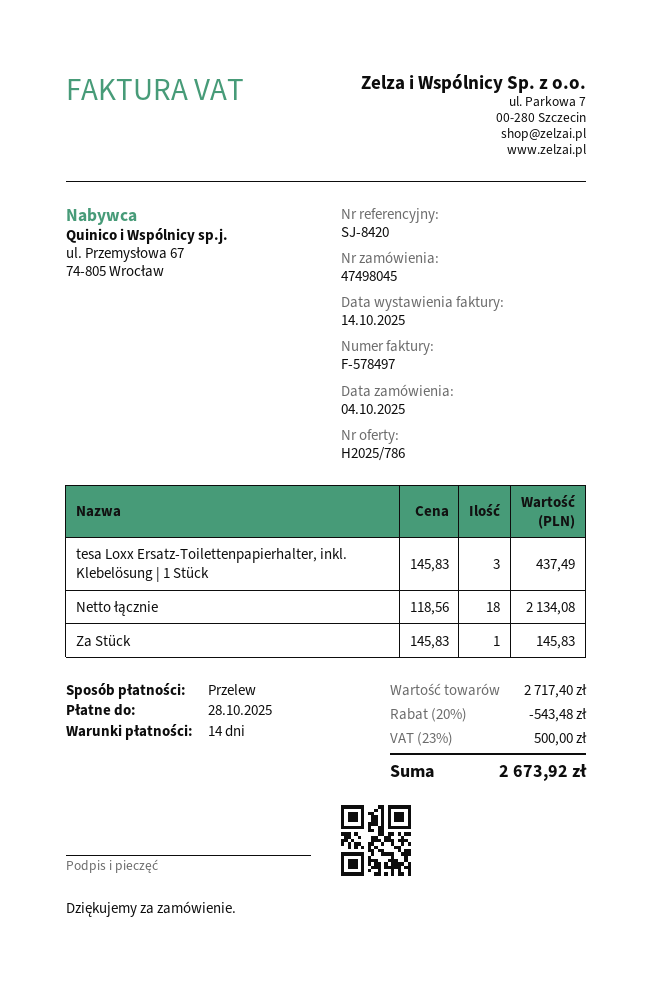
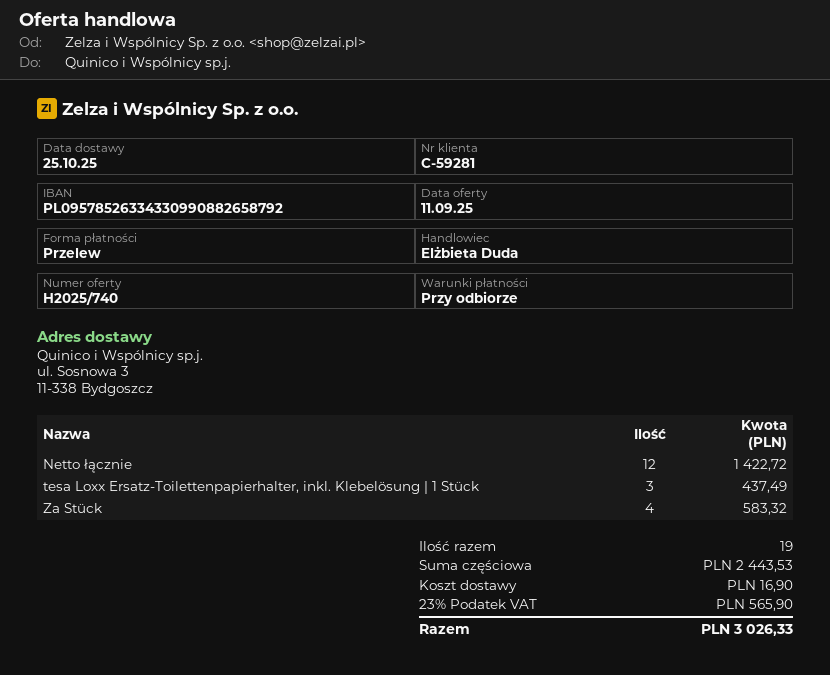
quote number: H2025/786 -> H2025/740
payment terms: 14 days -> on receipt
Netto łącznie: 18 for 2134.08 -> 12 for 1422.72
Za Stück: 1 for 145.83 -> 4 for 583.32
subtotal: 2717.40 -> 2443.53
discount: 20% = 543.48 -> none
shipping: none -> 16.90
tax: 23% = 500.00 -> 23% = 565.90
total: 2673.92 -> 3026.33

